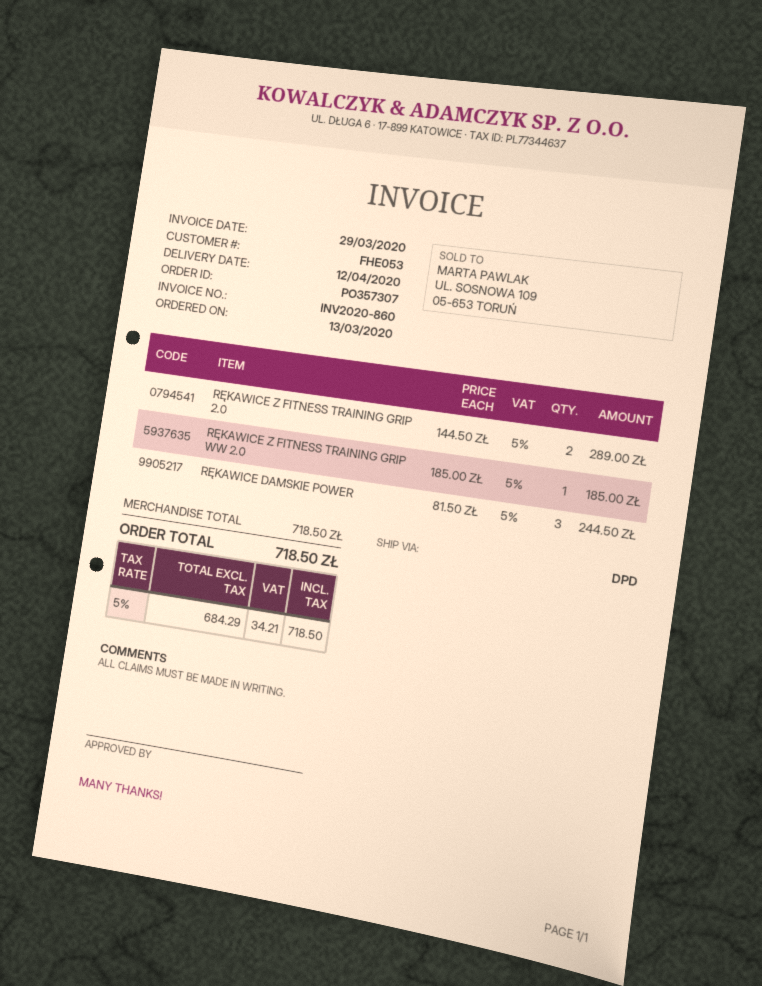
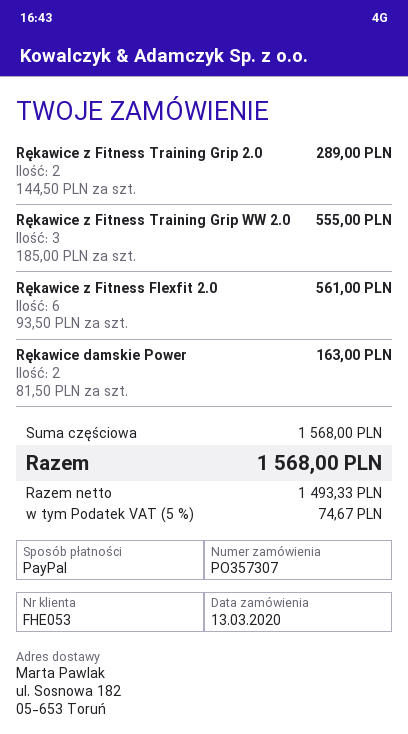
RĘKAWICE Z FITNESS TRAINING GRIP WW 2.0: 1 x 185.00 = 185.00 -> 3 x 185.00 = 555.00
RĘKAWICE DAMSKIE POWER: 3 x 81.50 = 244.50 -> 2 x 81.50 = 163.00
Rękawice z Fitness Flexfit 2.0: none -> 6 x 93.50 = 561.00
subtotal: 718.50 -> 1568.00
net: 684.29 -> 1493.33
tax: 5% = 34.21 -> 5% = 74.67
total: 718.50 -> 1568.00

